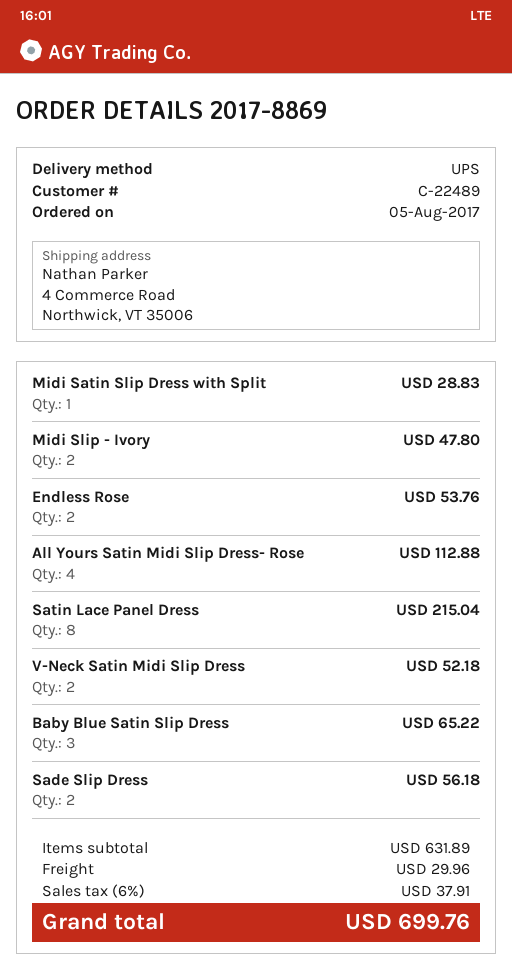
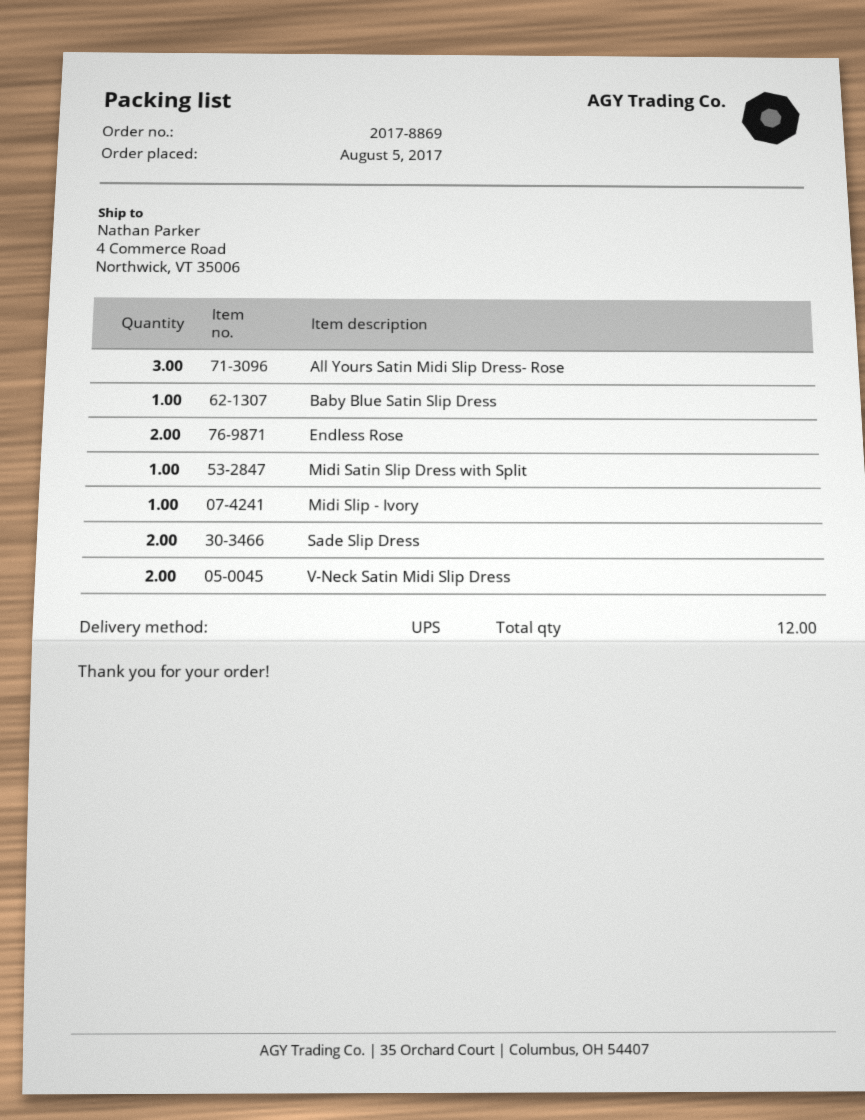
Midi Slip - Ivory: 2 -> 1
All Yours Satin Midi Slip Dress- Rose: 4 -> 3
Satin Lace Panel Dress: 8 -> none
Baby Blue Satin Slip Dress: 3 -> 1

